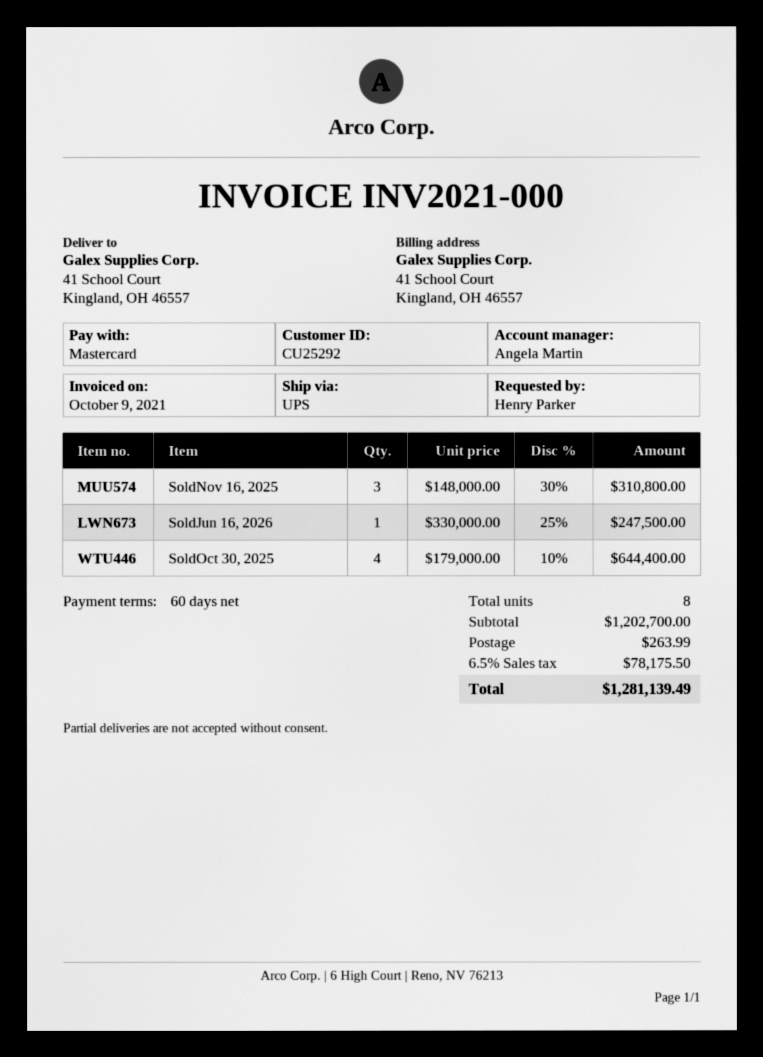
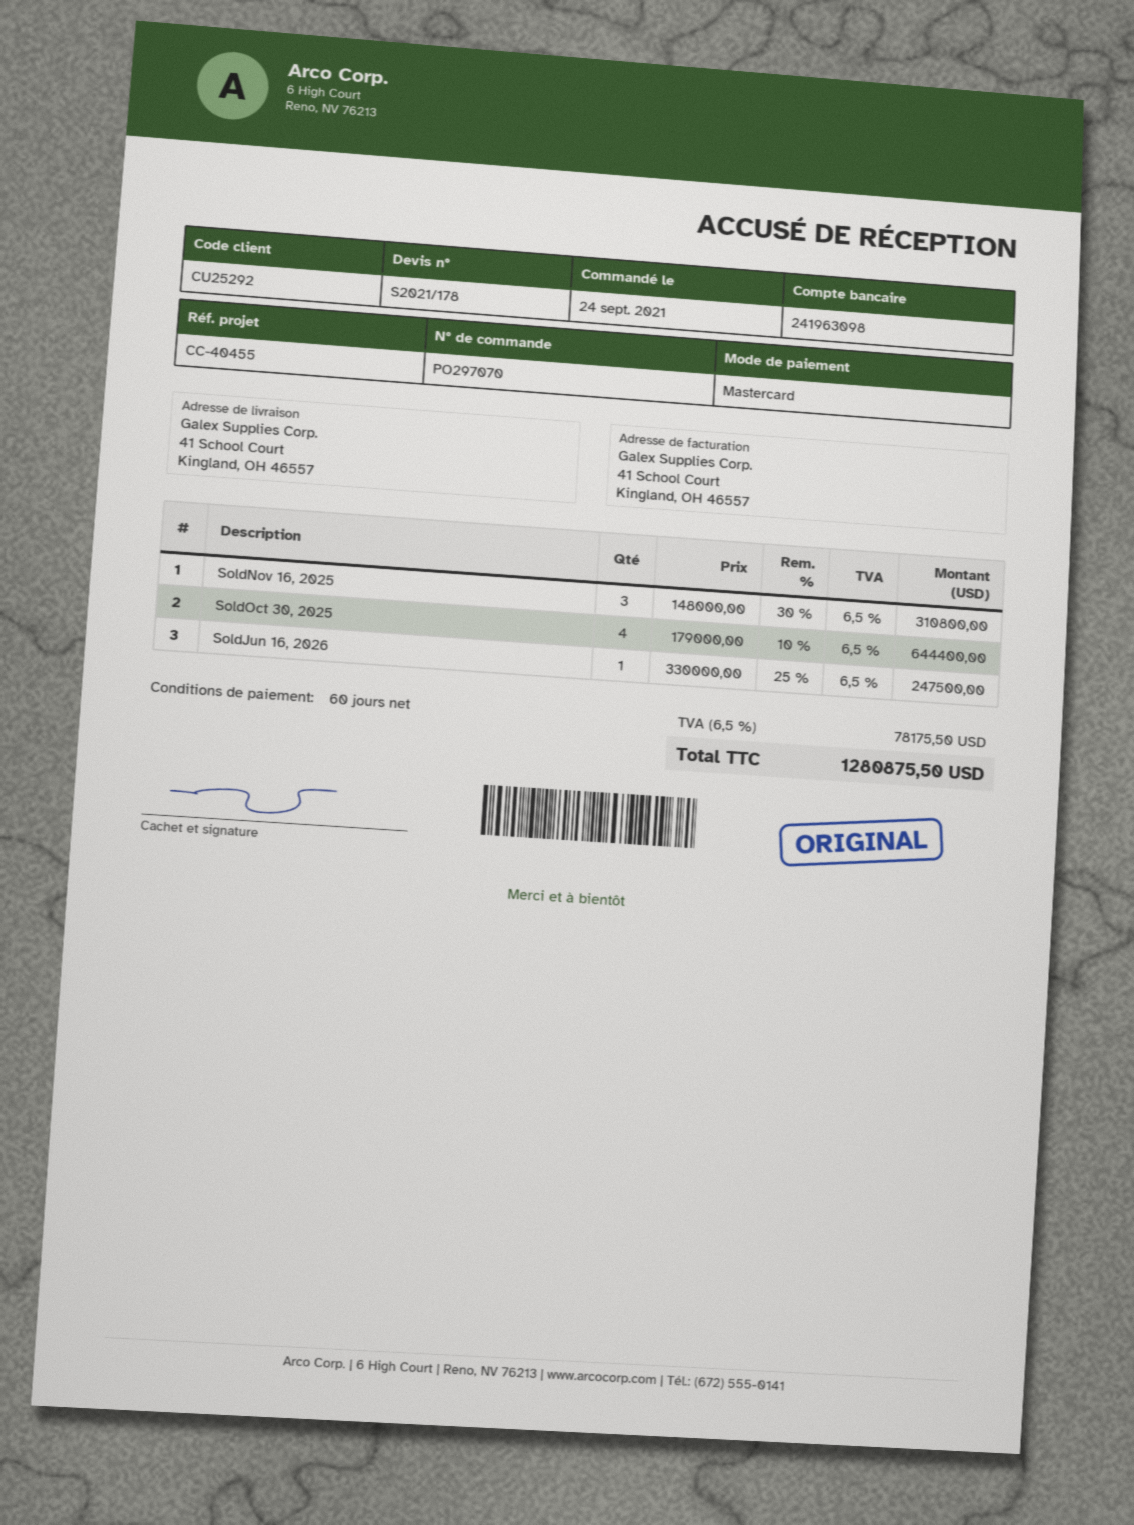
shipping: 263.99 -> none
total: 1281139.49 -> 1280875.50

